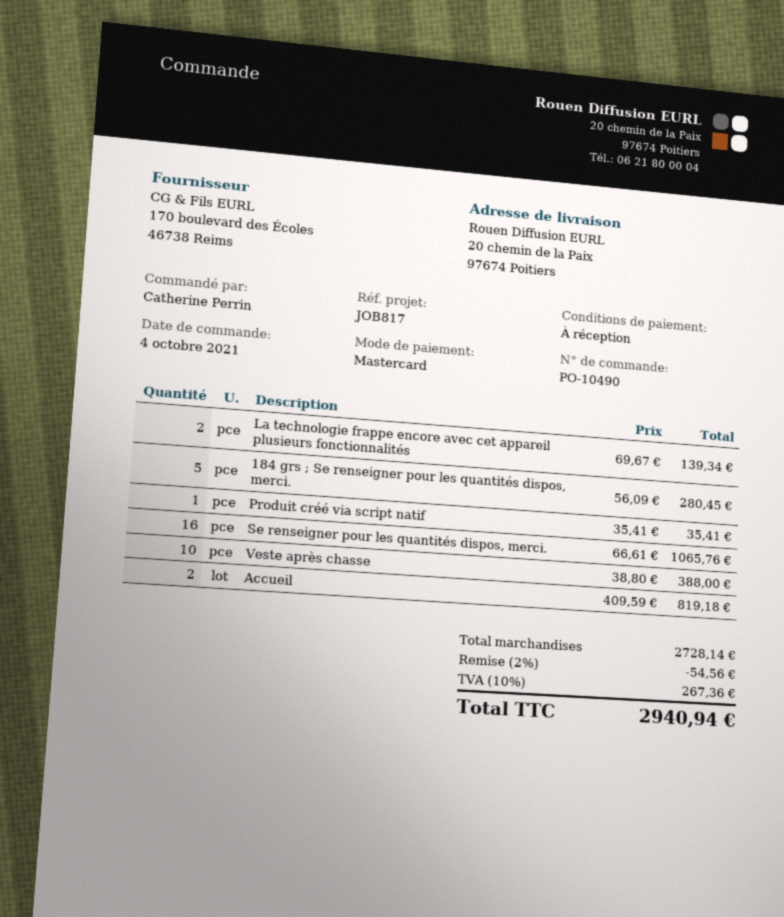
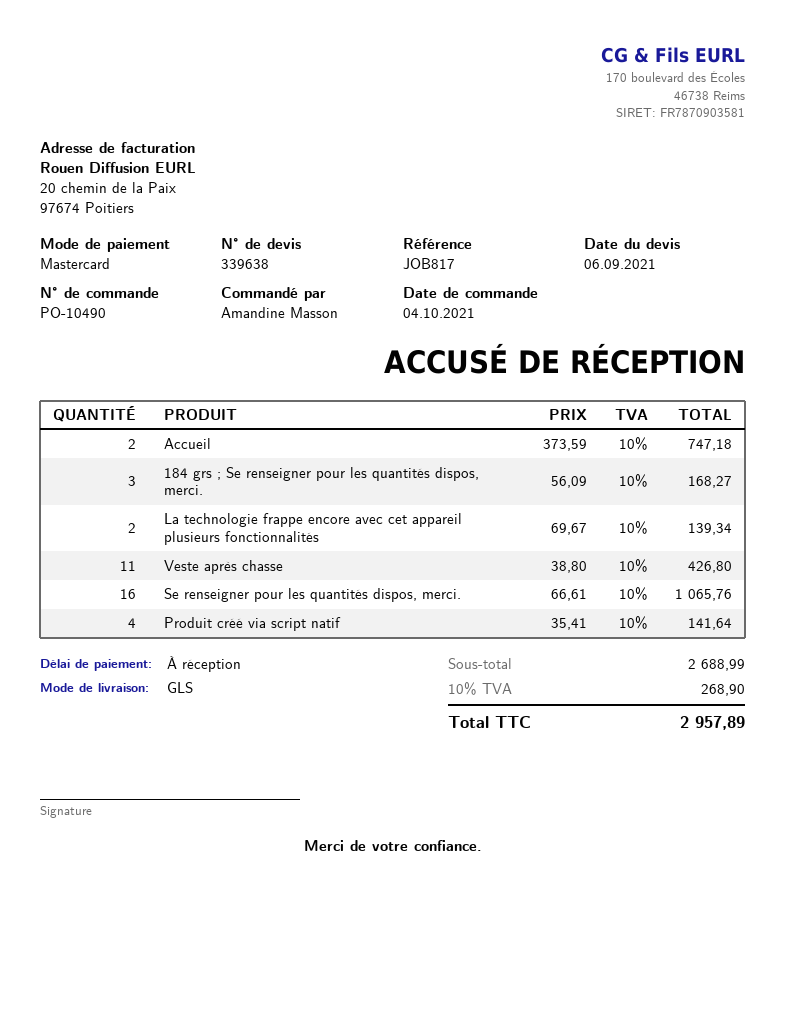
ordered by: Catherine Perrin -> Amandine Masson
184 grs ; Se renseigner pour les quantités dispos, merci.: 5 x 56.09 = 280.45 -> 3 x 56.09 = 168.27
Produit créé via script natif: 1 x 35.41 = 35.41 -> 4 x 35.41 = 141.64
Veste après chasse: 10 x 38.80 = 388.00 -> 11 x 38.80 = 426.80
Accueil: 2 x 409.59 = 819.18 -> 2 x 373.59 = 747.18
subtotal: 2728.14 -> 2688.99
discount: 2% = 54.56 -> none
tax: 10% = 267.36 -> 10% = 268.90
total: 2940.94 -> 2957.89

